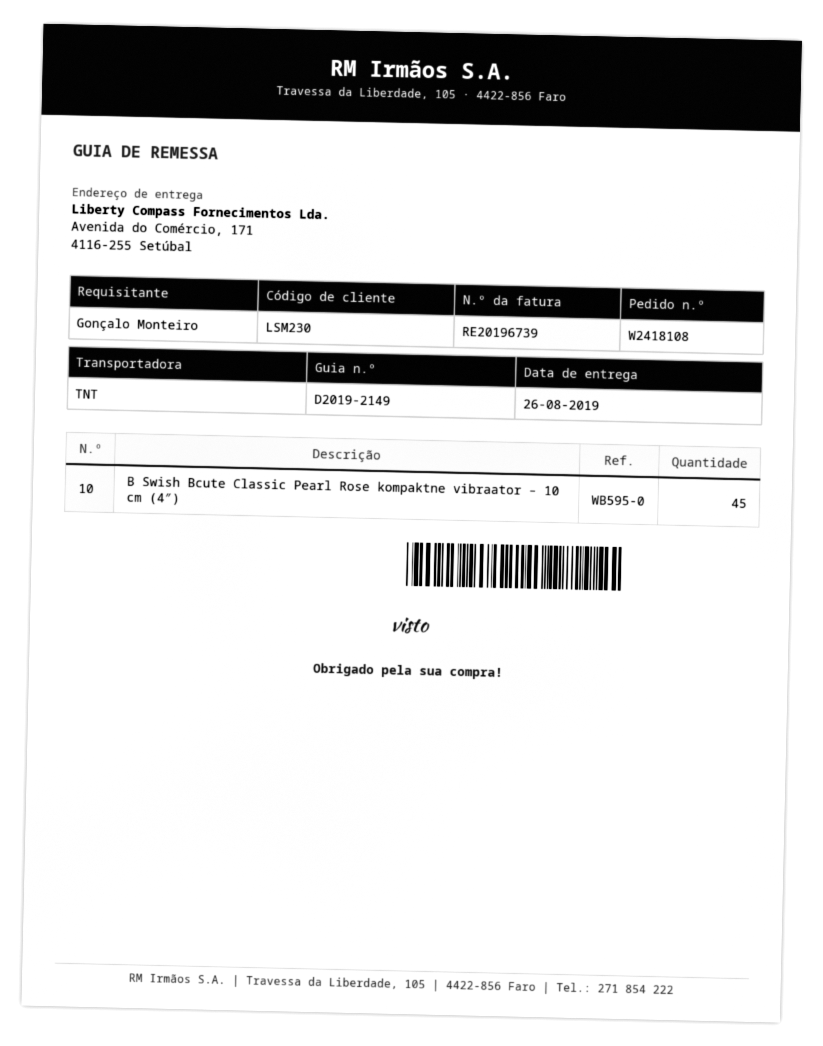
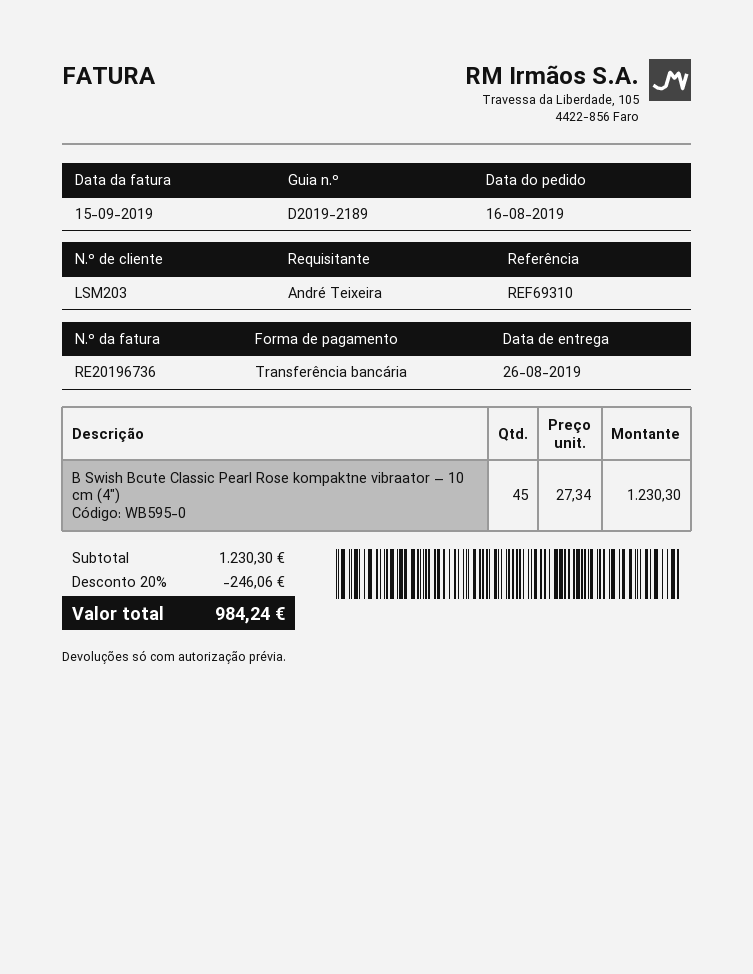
delivery note number: D2019-2149 -> D2019-2189
invoice number: RE20196739 -> RE20196736
customer number: LSM230 -> LSM203
ordered by: Gonçalo Monteiro -> André Teixeira

